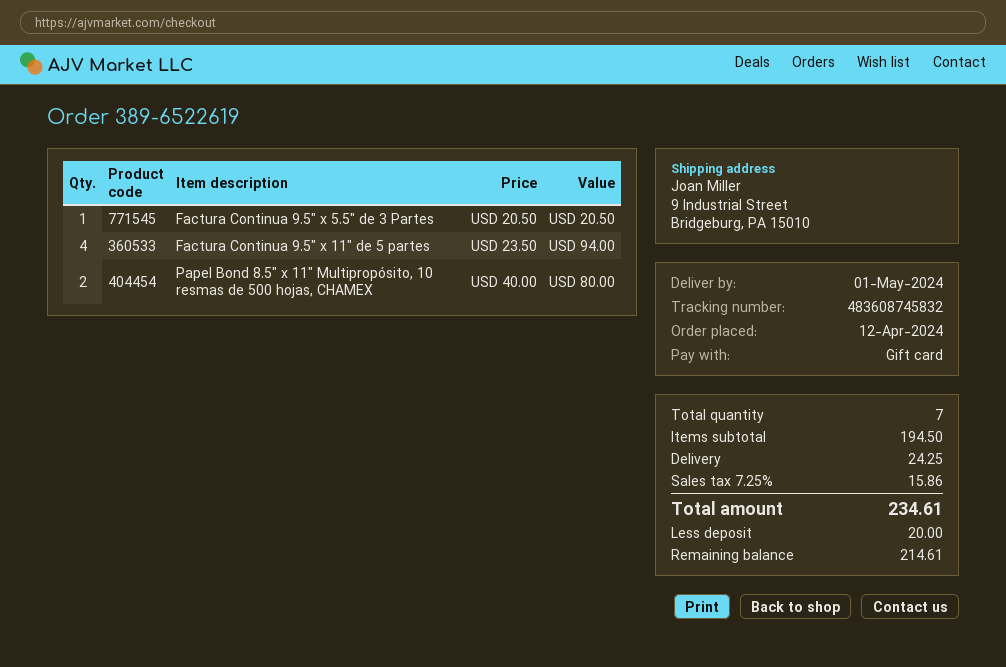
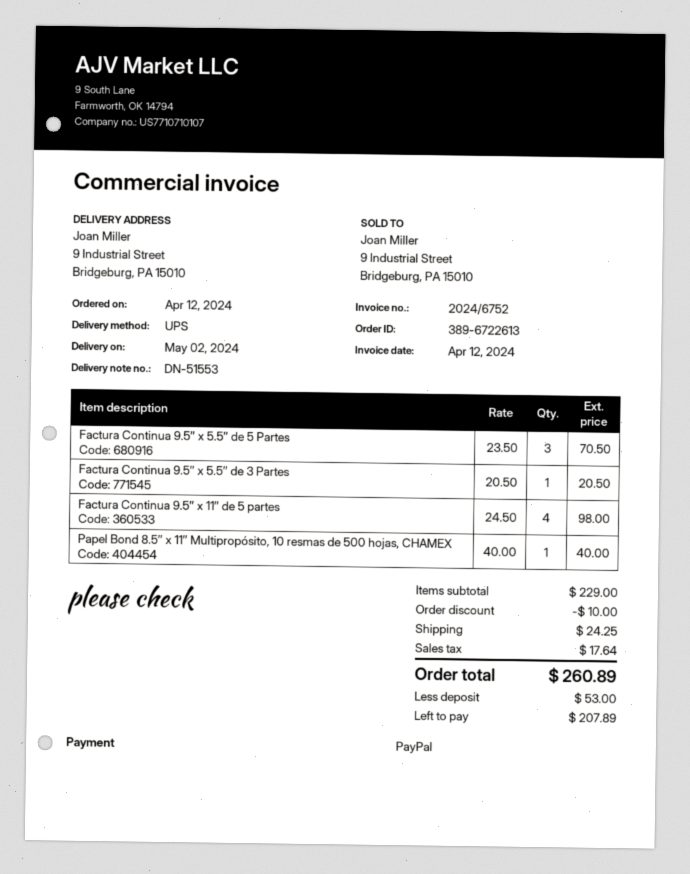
order number: 389-6522619 -> 389-6722613
delivery date: 2024-05-01 -> 2024-05-02
payment method: gift card -> PayPal
Factura Continua 9.5″ x 11″ de 5 partes: 4 x 23.50 = 94.00 -> 4 x 24.50 = 98.00
Papel Bond 8.5″ x 11″ Multipropósito, 10 resmas de 500 hojas, CHAMEX: 2 x 40.00 = 80.00 -> 1 x 40.00 = 40.00
Factura Continua 9.5″ x 5.5″ de 5 Partes: none -> 3 x 23.50 = 70.50
subtotal: 194.50 -> 229.00
discount: none -> 10.00
tax: 15.86 -> 17.64
total: 234.61 -> 260.89
deposit: 20.00 -> 53.00
balance: 214.61 -> 207.89

